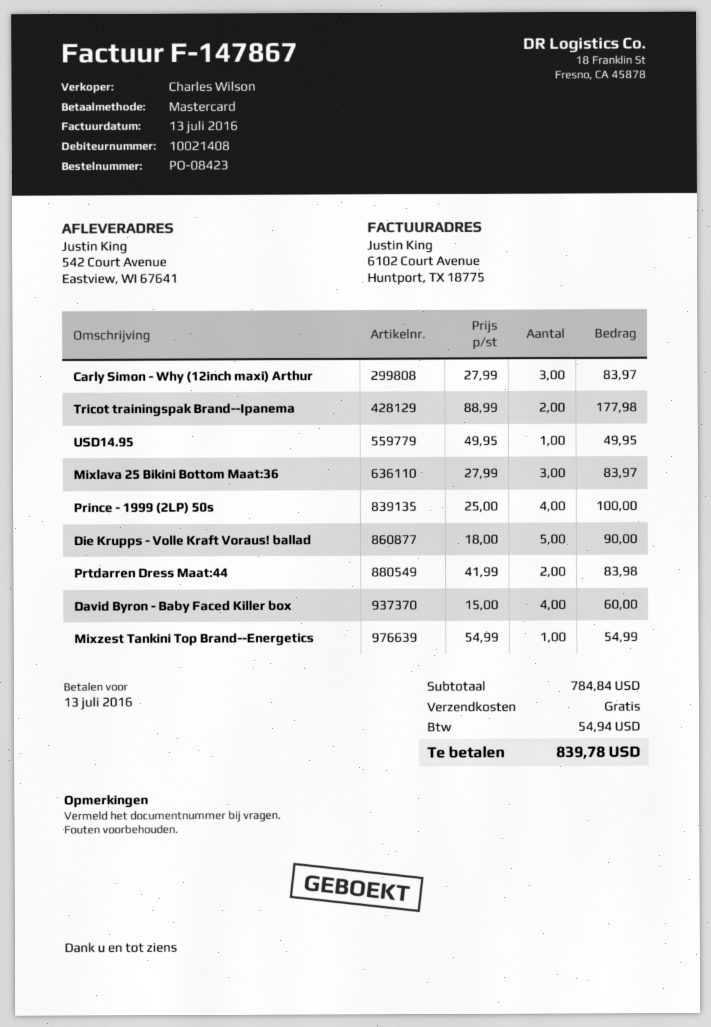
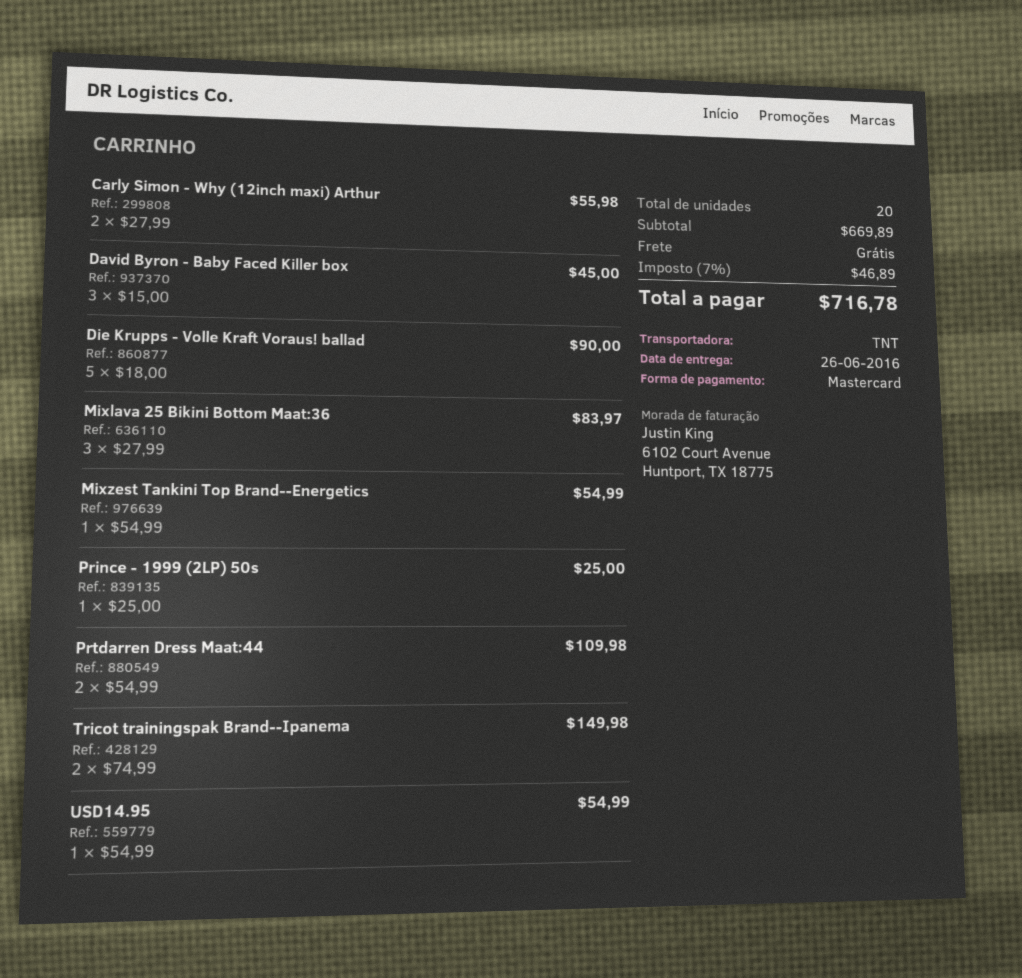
Carly Simon - Why (12inch maxi) Arthur: 3 x 27.99 = 83.97 -> 2 x 27.99 = 55.98
Tricot trainingspak Brand--Ipanema: 2 x 88.99 = 177.98 -> 2 x 74.99 = 149.98
USD14.95: 1 x 49.95 = 49.95 -> 1 x 54.99 = 54.99
Prince - 1999 (2LP) 50s: 4 x 25.00 = 100.00 -> 1 x 25.00 = 25.00
Prtdarren Dress Maat:44: 2 x 41.99 = 83.98 -> 2 x 54.99 = 109.98
David Byron - Baby Faced Killer box: 4 x 15.00 = 60.00 -> 3 x 15.00 = 45.00
subtotal: 784.84 -> 669.89
tax: 54.94 -> 46.89
total: 839.78 -> 716.78

